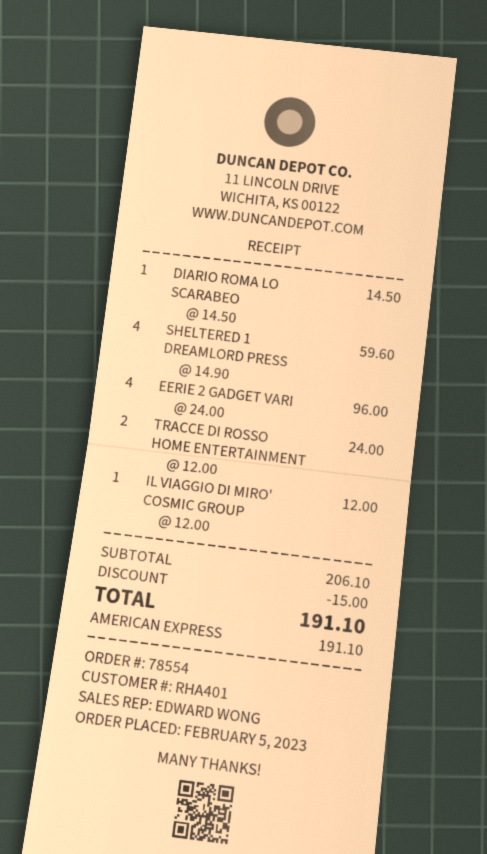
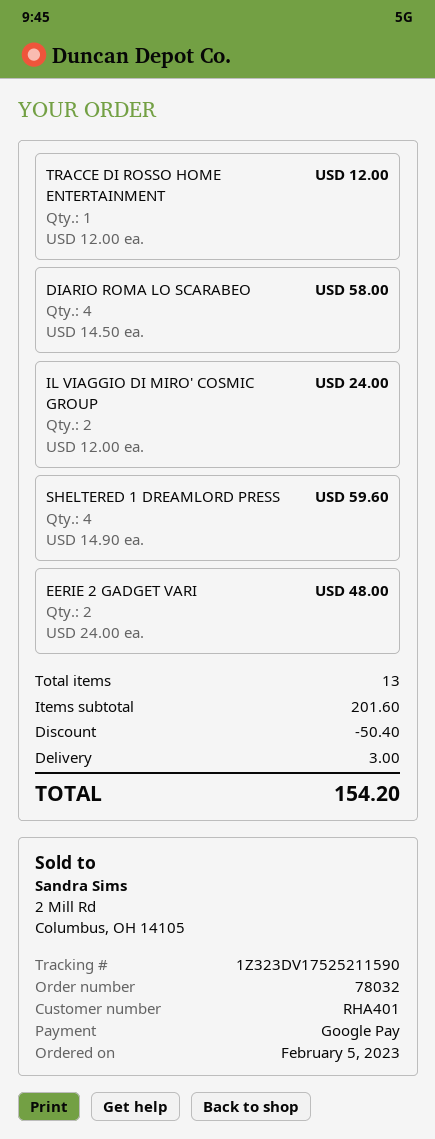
order number: 78554 -> 78032
payment method: American Express -> Google Pay
DIARIO ROMA LO SCARABEO: 1 x 14.50 = 14.50 -> 4 x 14.50 = 58.00
EERIE 2 GADGET VARI: 4 x 24.00 = 96.00 -> 2 x 24.00 = 48.00
TRACCE DI ROSSO HOME ENTERTAINMENT: 2 x 12.00 = 24.00 -> 1 x 12.00 = 12.00
IL VIAGGIO DI MIRO' COSMIC GROUP: 1 x 12.00 = 12.00 -> 2 x 12.00 = 24.00
subtotal: 206.10 -> 201.60
discount: 15.00 -> 50.40
shipping: none -> 3.00
total: 191.10 -> 154.20

